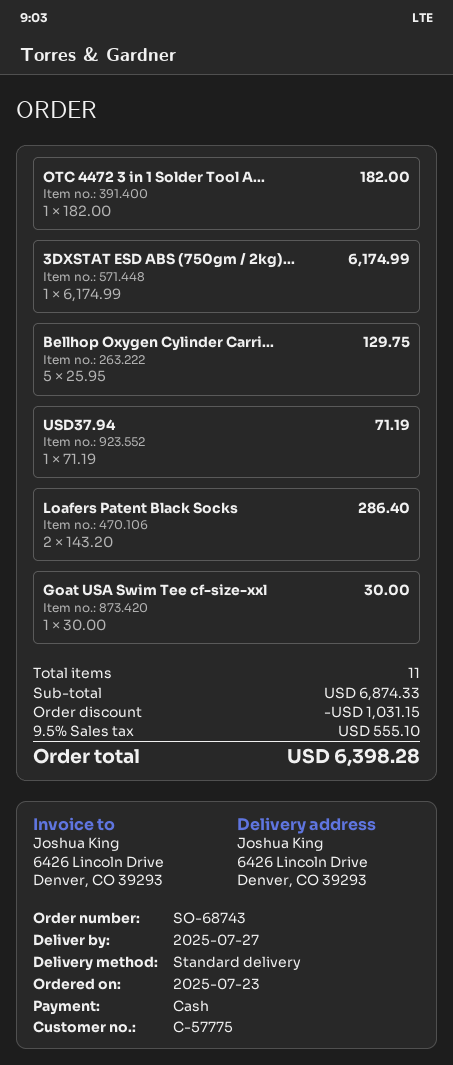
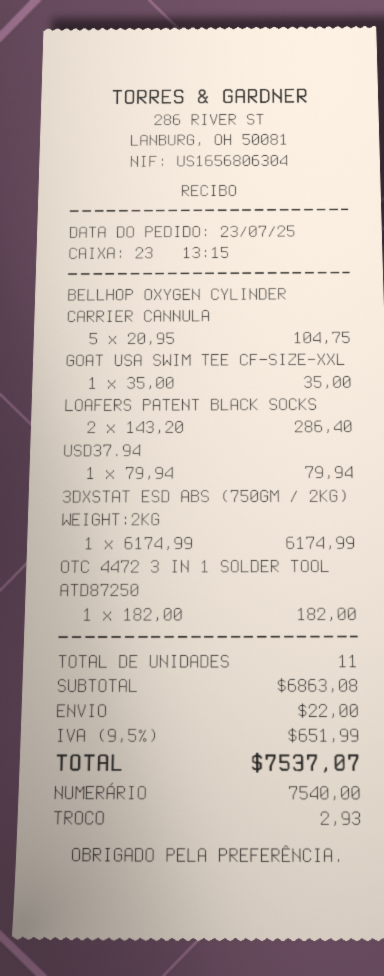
Bellhop Oxygen Cylinder Carri...: 5 x 25.95 = 129.75 -> 5 x 20.95 = 104.75
USD37.94: 1 x 71.19 = 71.19 -> 1 x 79.94 = 79.94
Goat USA Swim Tee cf-size-xxl: 1 x 30.00 = 30.00 -> 1 x 35.00 = 35.00
subtotal: 6874.33 -> 6863.08
discount: 1031.15 -> none
shipping: none -> 22.00
tax: 9.5% = 555.10 -> 9.5% = 651.99
total: 6398.28 -> 7537.07

